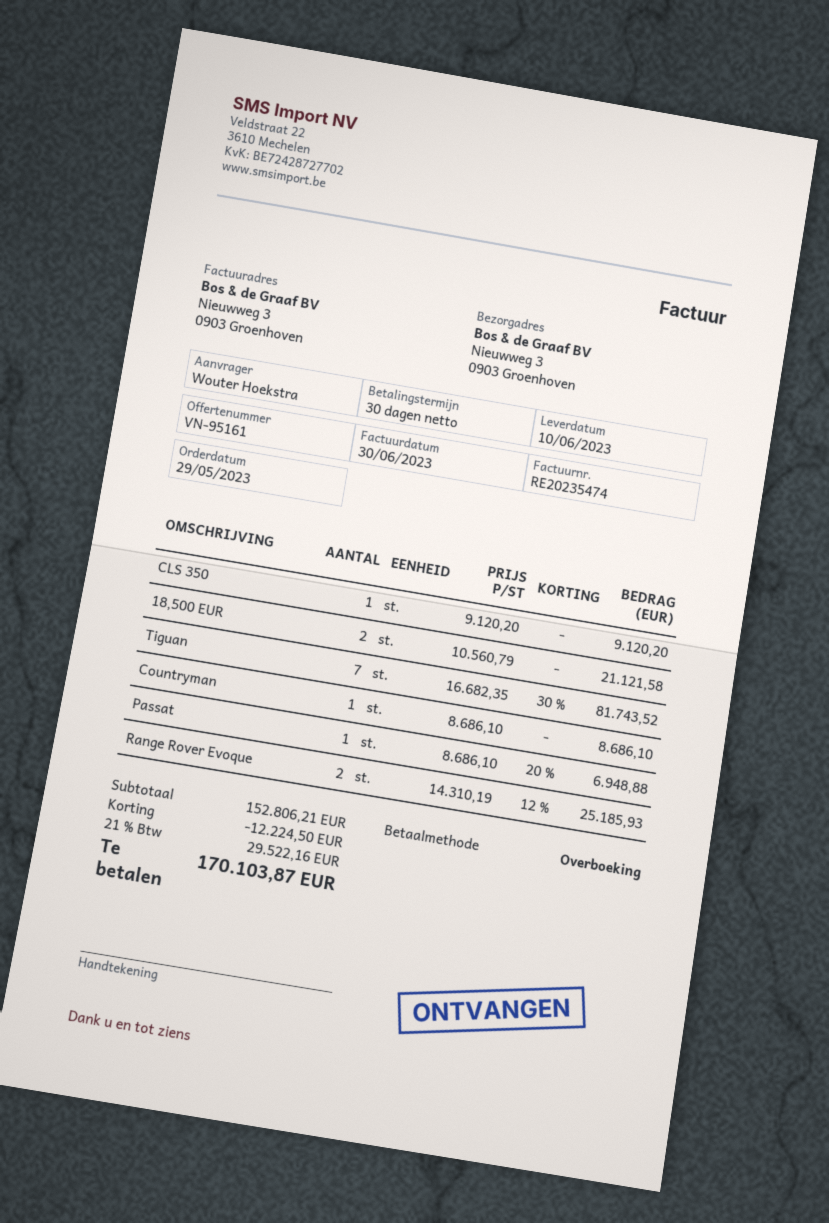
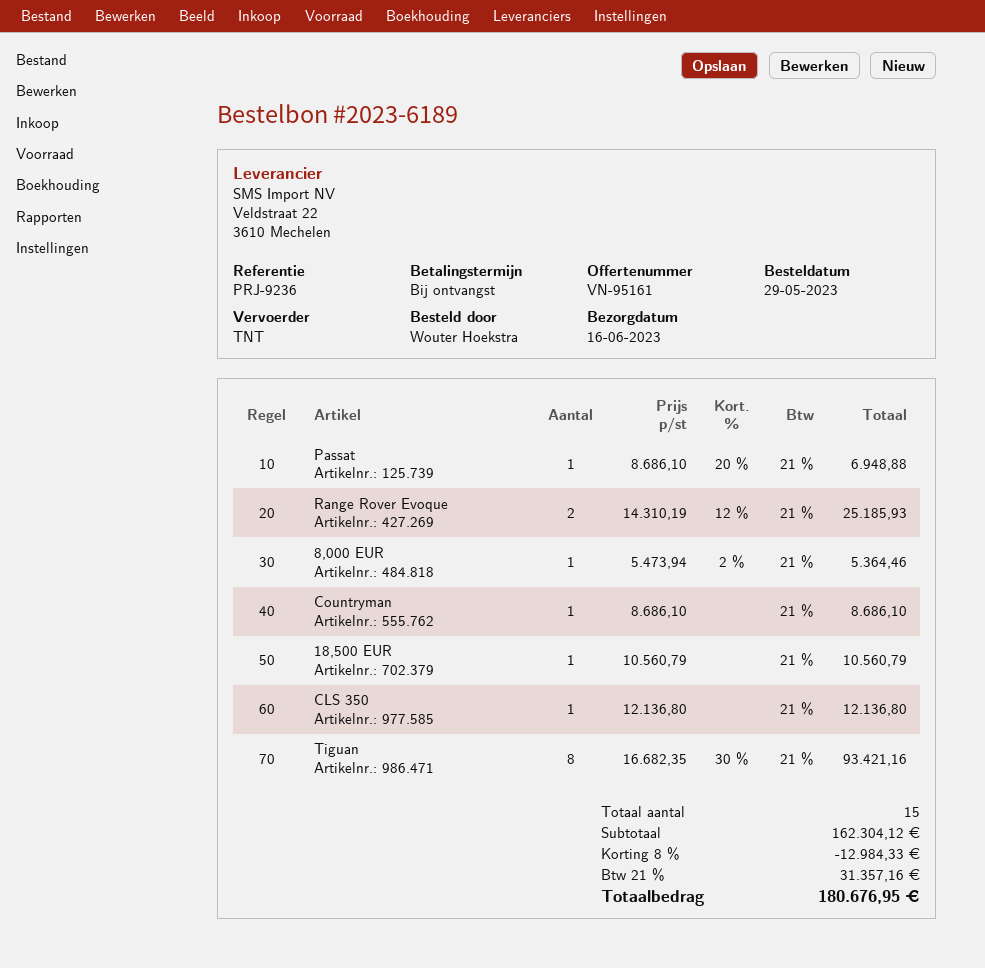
delivery date: 2023-06-10 -> 2023-06-16
payment terms: 30 days -> on receipt
CLS 350: 1 x 9120.20 = 9120.20 -> 1 x 12136.80 = 12136.80
18,500 EUR: 2 x 10560.79 = 21121.58 -> 1 x 10560.79 = 10560.79
Tiguan: 7 x 16682.35 - 30% = 81743.52 -> 8 x 16682.35 - 30% = 93421.16
8,000 EUR: none -> 1 x 5473.94 - 2% = 5364.46
subtotal: 152806.21 -> 162304.12
discount: 12224.50 -> 12984.33
tax: 21% = 29522.16 -> 21% = 31357.16
total: 170103.87 -> 180676.95

